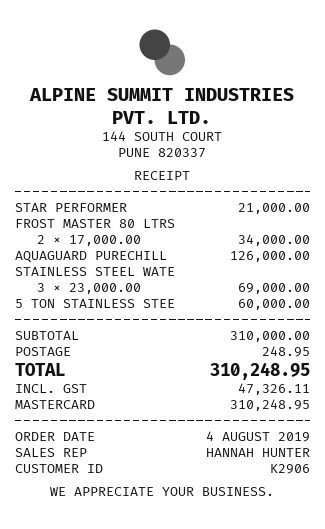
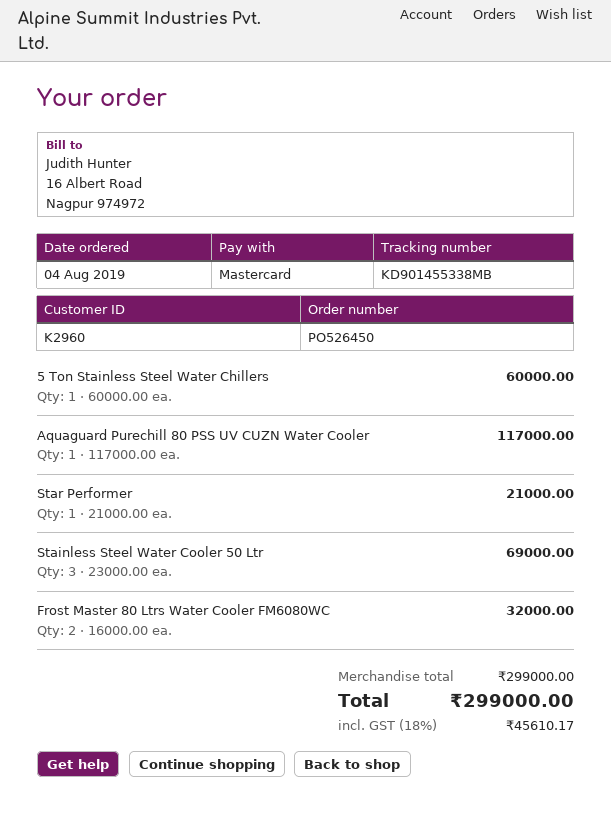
customer number: K2906 -> K2960
FROST MASTER 80 LTRS: 2 x 17000.00 = 34000.00 -> 2 x 16000.00 = 32000.00
AQUAGUARD PURECHILL: 1 x 126000.00 = 126000.00 -> 1 x 117000.00 = 117000.00
subtotal: 310000.00 -> 299000.00
shipping: 248.95 -> none
tax: 47326.11 -> 45610.17
total: 310248.95 -> 299000.00

